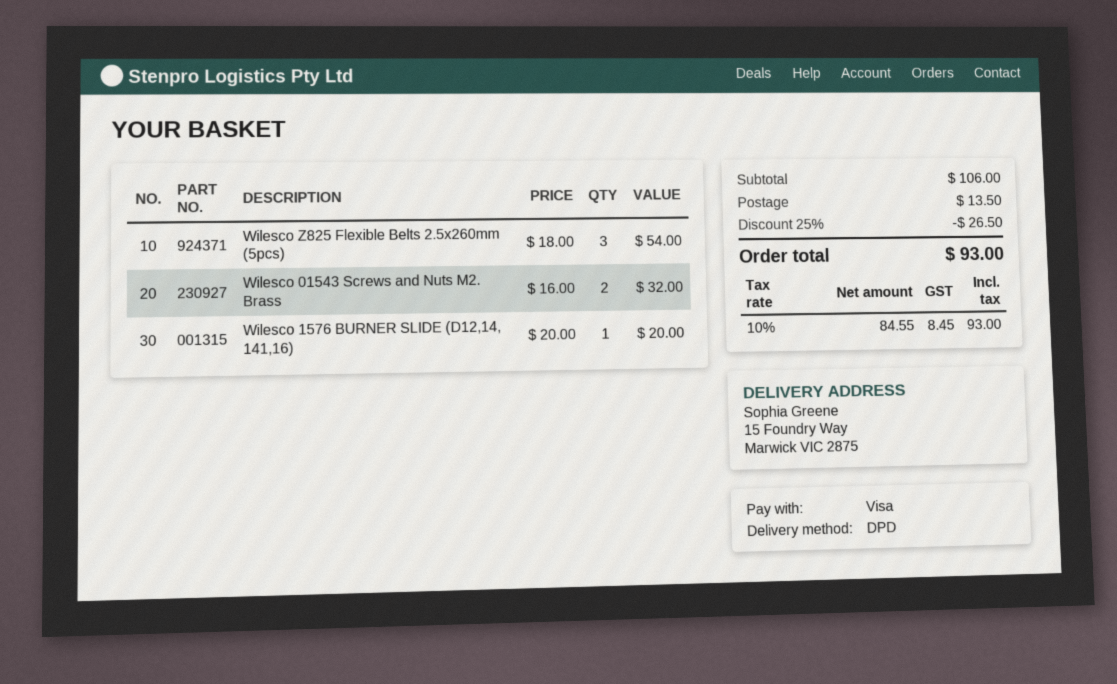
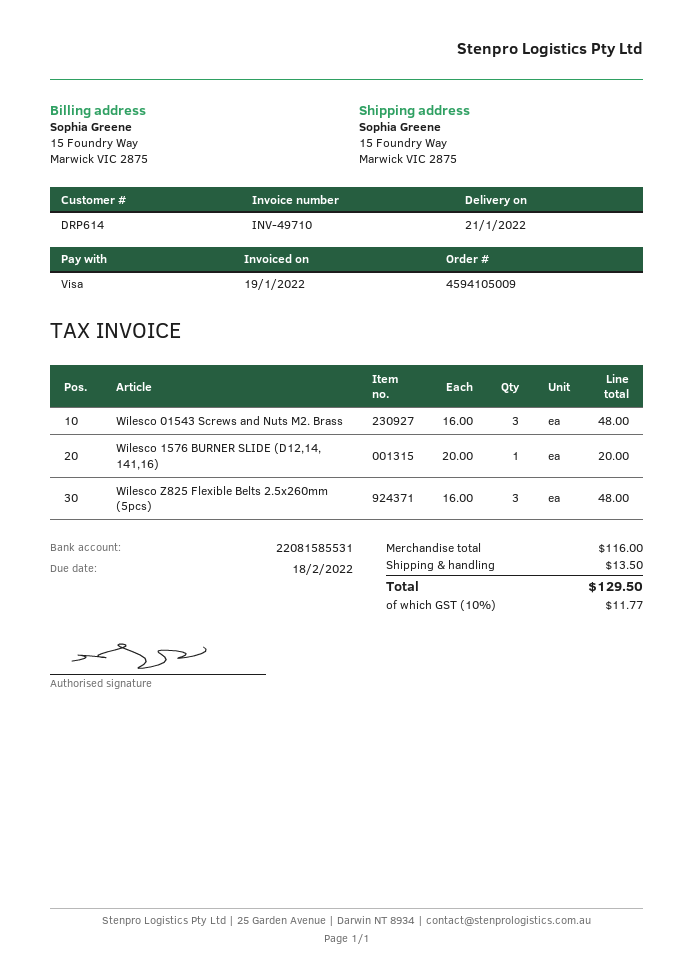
Wilesco Z825 Flexible Belts 2.5x260mm (5pcs): 3 x 18.00 = 54.00 -> 3 x 16.00 = 48.00
Wilesco 01543 Screws and Nuts M2. Brass: 2 x 16.00 = 32.00 -> 3 x 16.00 = 48.00
subtotal: 106.00 -> 116.00
discount: 25% = 26.50 -> none
tax: 10% = 8.45 -> 10% = 11.77
total: 93.00 -> 129.50

